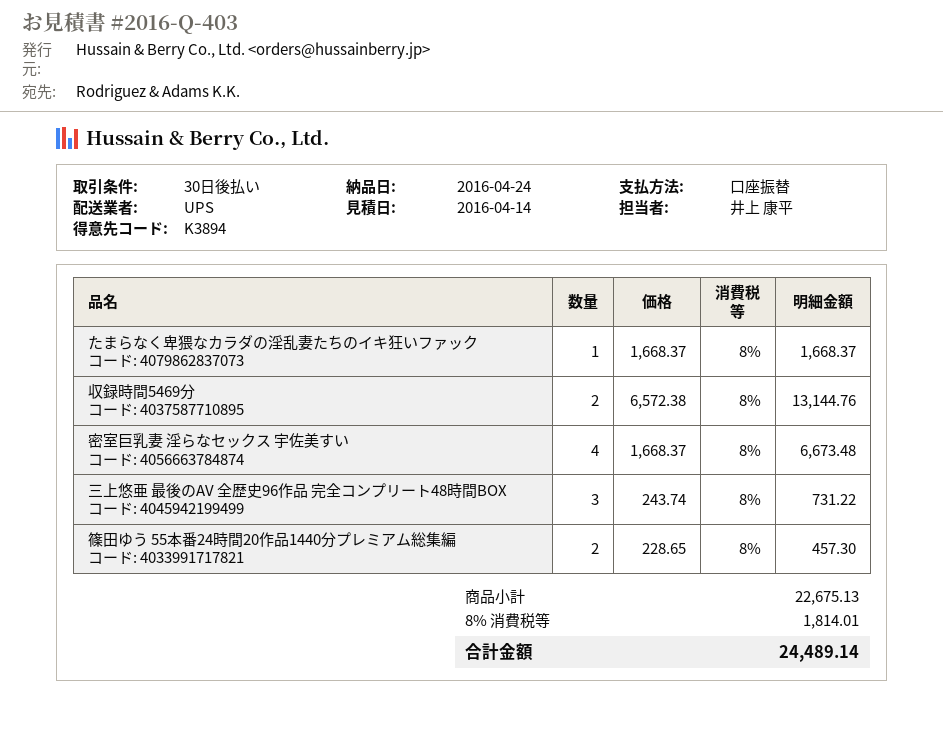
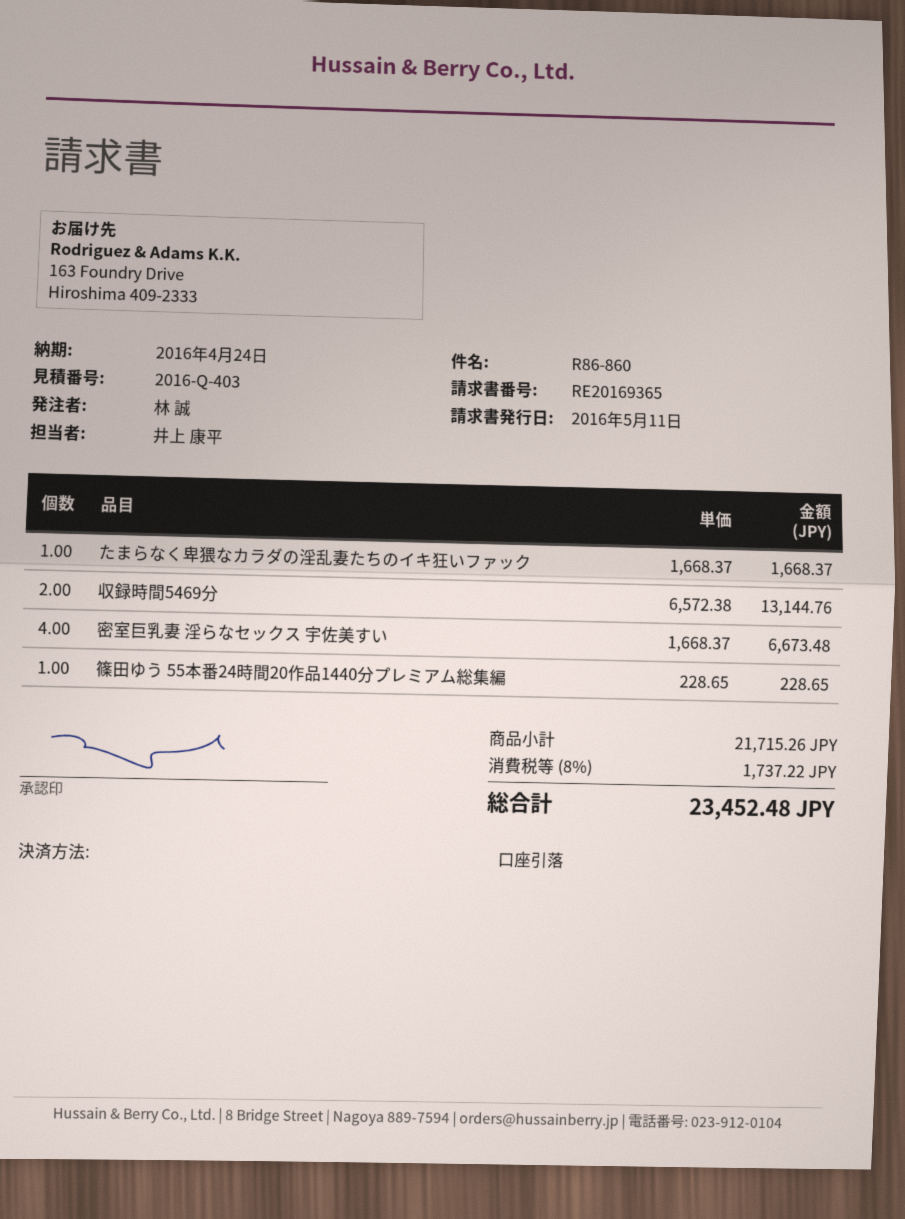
三上悠亜 最後のAV 全歴史96作品 完全コンプリート48時間BOX: 3 x 243.74 = 731.22 -> none
篠田ゆう 55本番24時間20作品1440分プレミアム総集編: 2 x 228.65 = 457.30 -> 1 x 228.65 = 228.65
subtotal: 22675.13 -> 21715.26
tax: 8% = 1814.01 -> 8% = 1737.22
total: 24489.14 -> 23452.48

